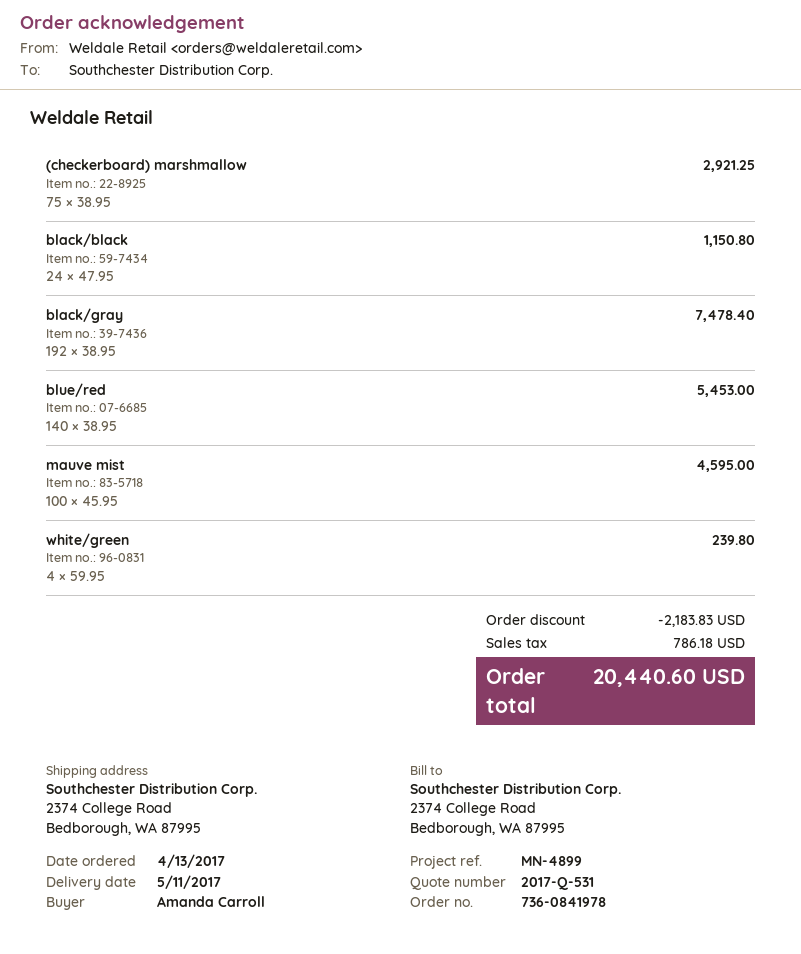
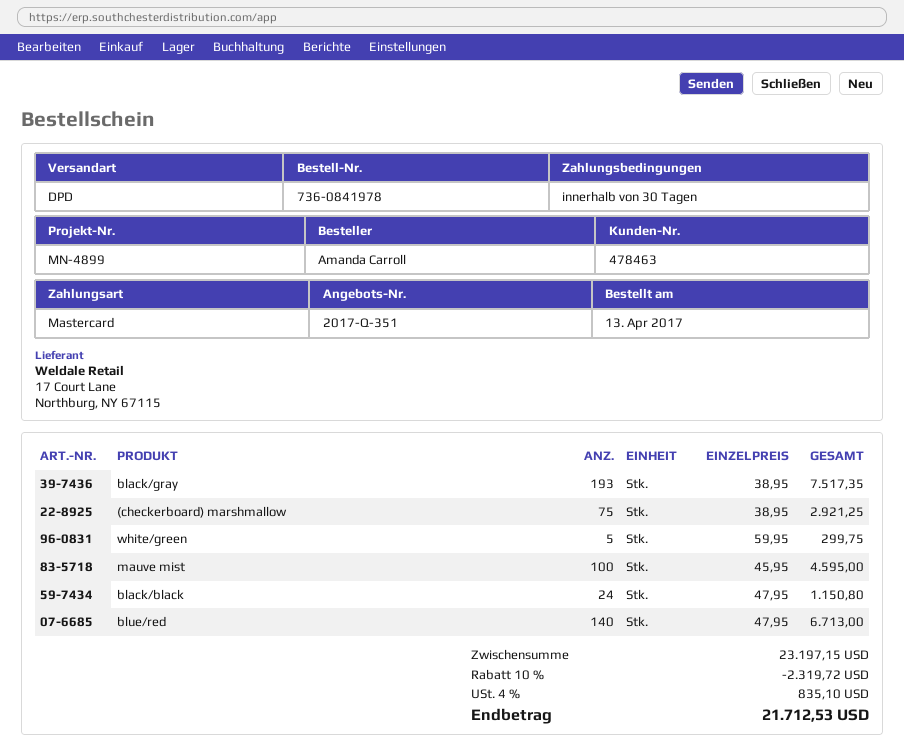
quote number: 2017-Q-531 -> 2017-Q-351
black/gray: 192 x 38.95 = 7478.40 -> 193 x 38.95 = 7517.35
blue/red: 140 x 38.95 = 5453.00 -> 140 x 47.95 = 6713.00
white/green: 4 x 59.95 = 239.80 -> 5 x 59.95 = 299.75
discount: 2183.83 -> 2319.72
tax: 786.18 -> 835.10
total: 20440.60 -> 21712.53

